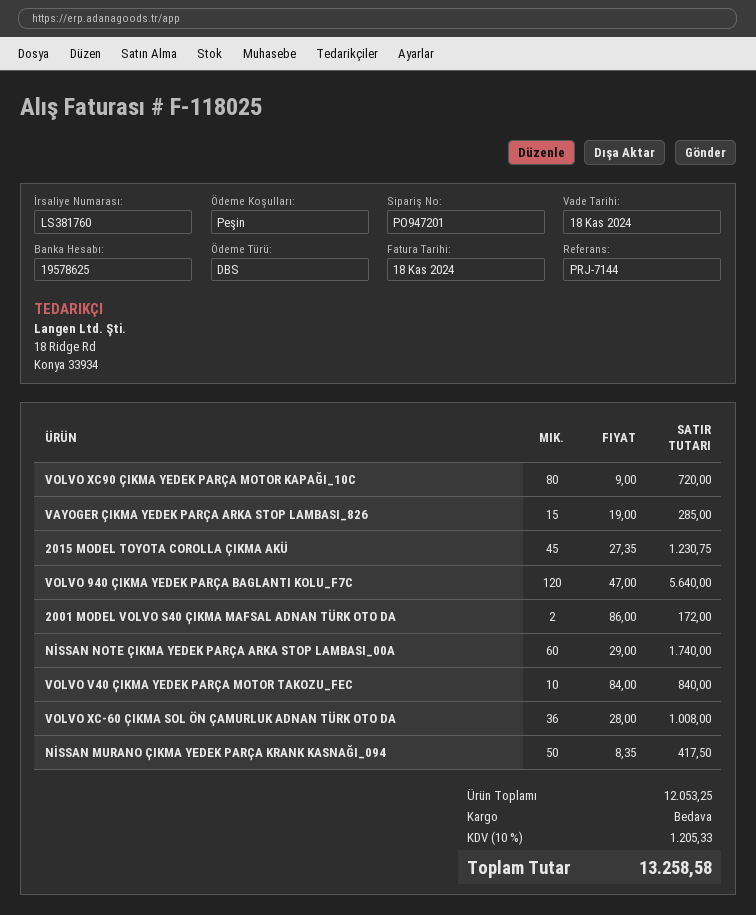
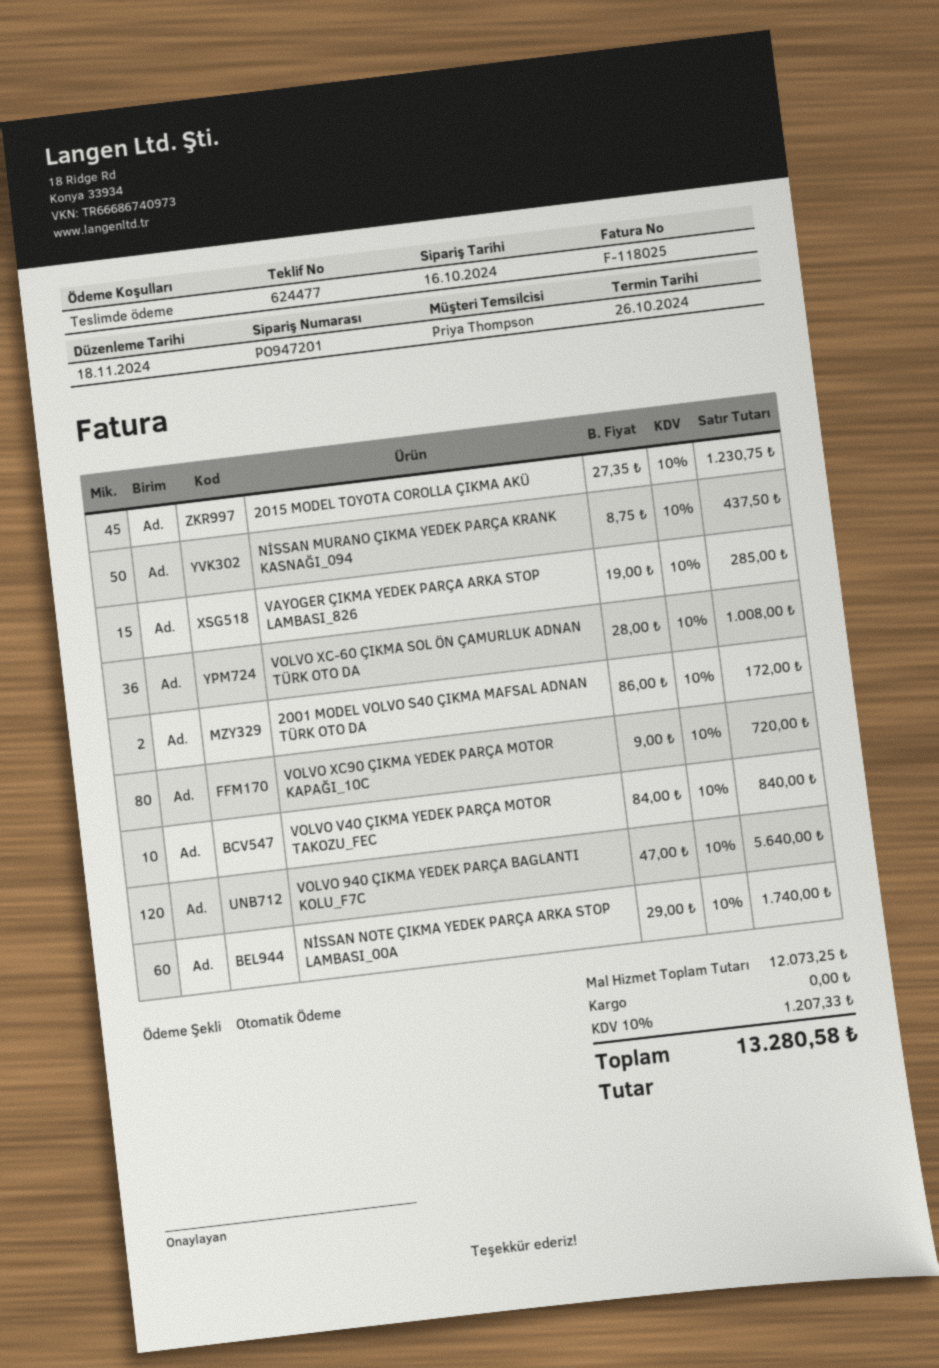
NİSSAN MURANO ÇIKMA YEDEK PARÇA KRANK KASNAĞI_094: 50 x 8.35 = 417.50 -> 50 x 8.75 = 437.50
subtotal: 12053.25 -> 12073.25
tax: 10% = 1205.33 -> 10% = 1207.33
total: 13258.58 -> 13280.58

